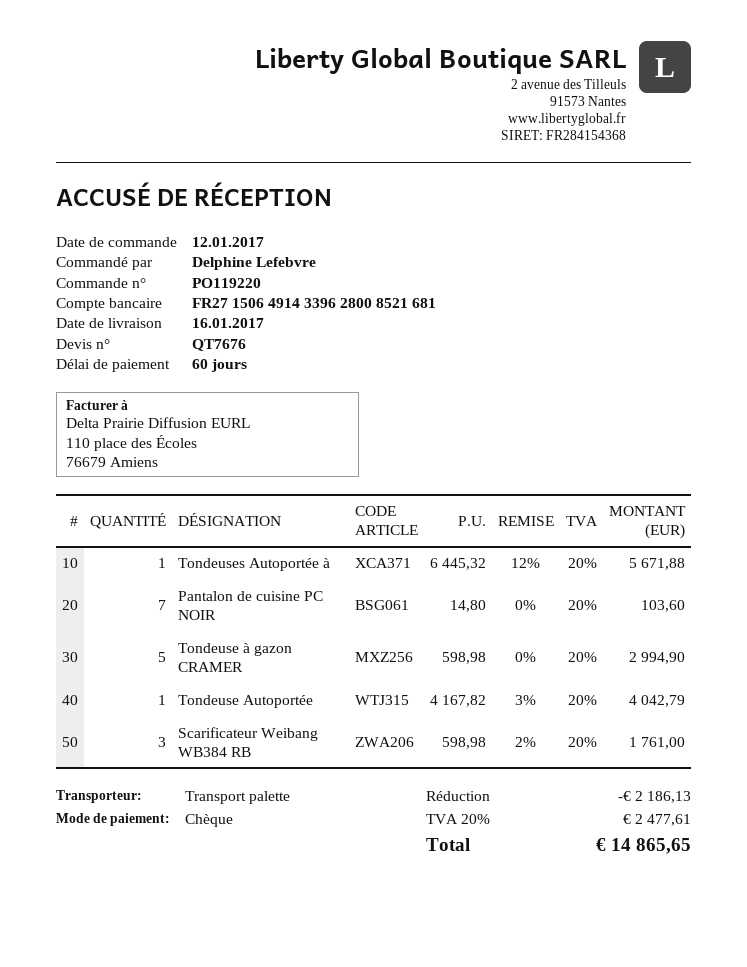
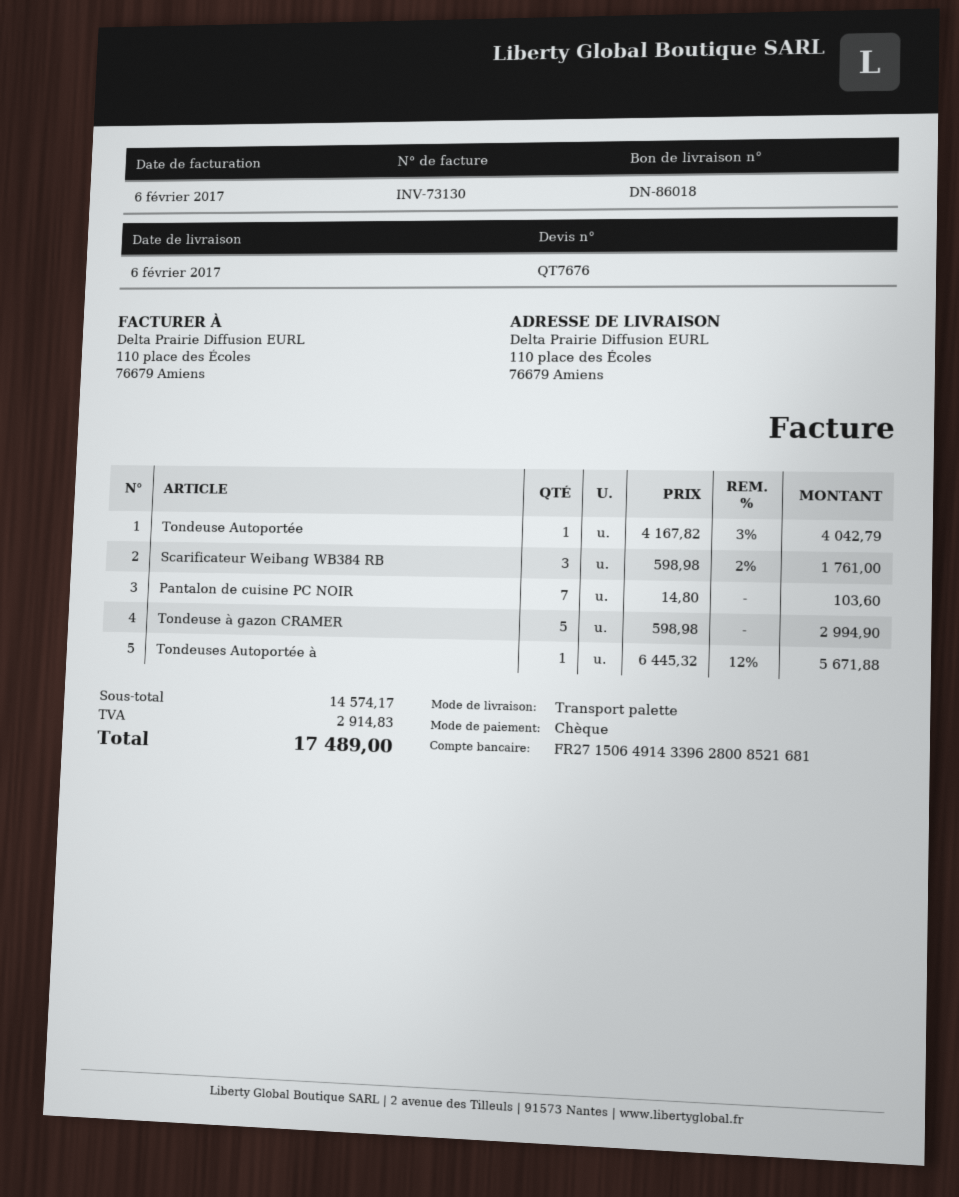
delivery date: 2017-01-16 -> 2017-02-06
discount: 2186.13 -> none
tax: 2477.61 -> 2914.83
total: 14865.65 -> 17489.00

